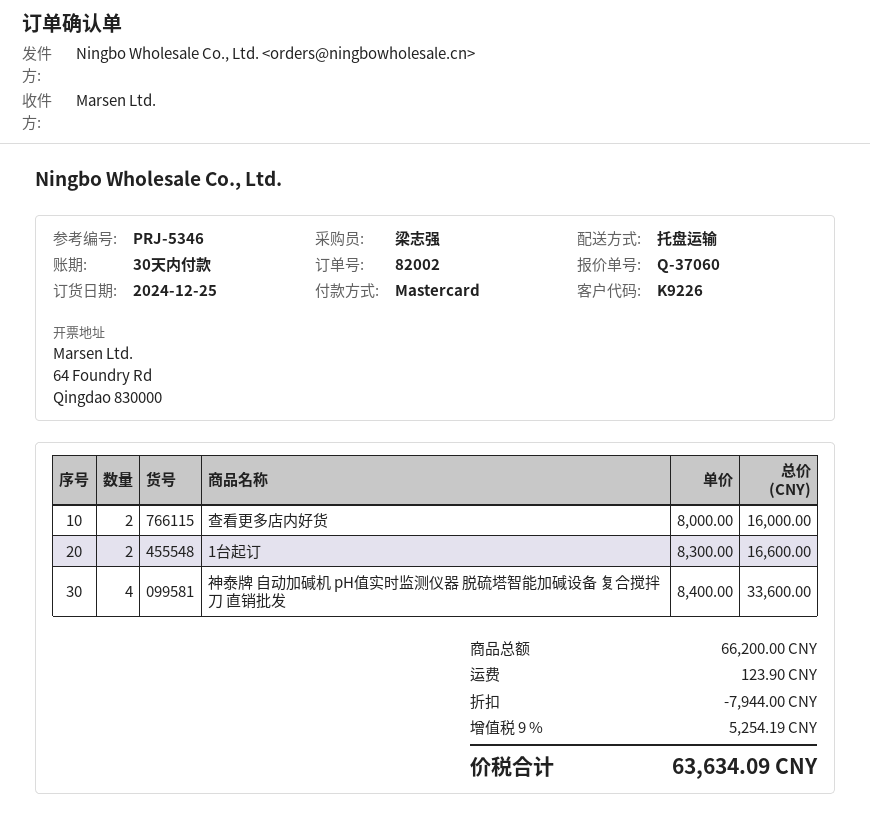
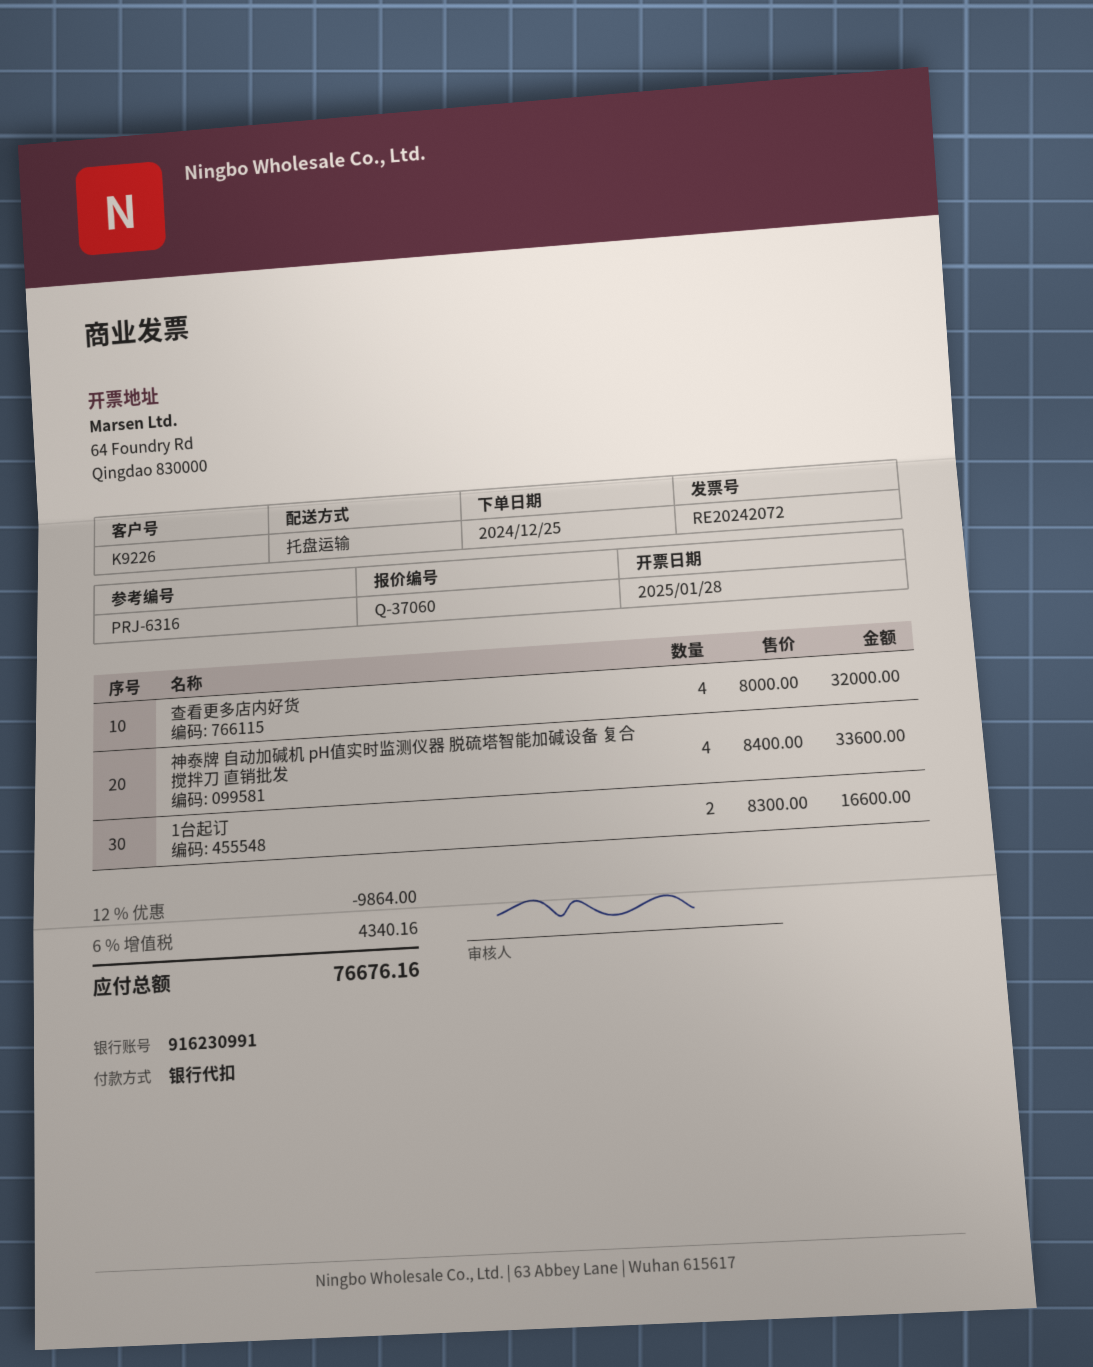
reference: PRJ-5346 -> PRJ-6316
payment method: Mastercard -> direct debit
查看更多店内好货: 2 x 8000.00 = 16000.00 -> 4 x 8000.00 = 32000.00
discount: 7944.00 -> 9864.00
shipping: 123.90 -> none
tax: 9% = 5254.19 -> 6% = 4340.16
total: 63634.09 -> 76676.16

